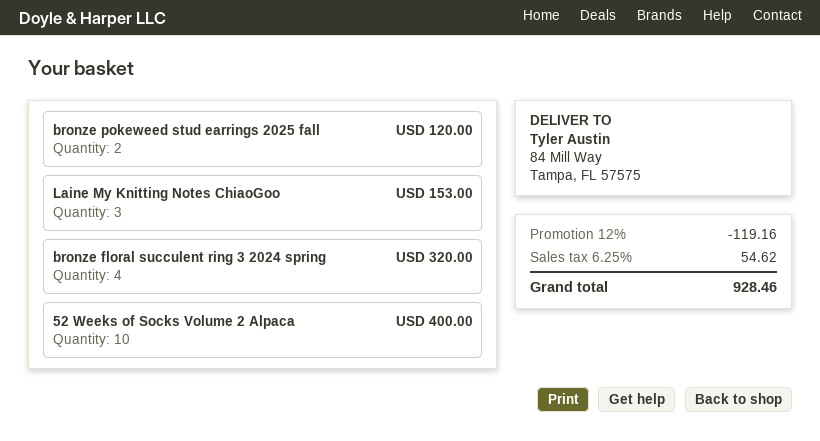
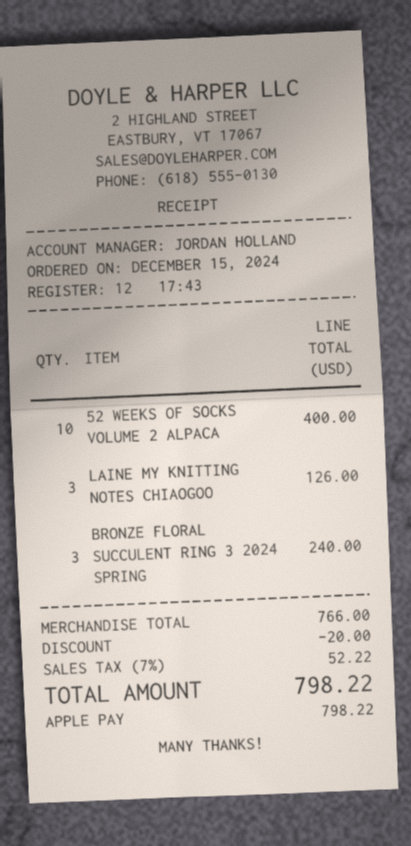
bronze pokeweed stud earrings 2025 fall: 2 for 120.00 -> none
Laine My Knitting Notes ChiaoGoo: 3 for 153.00 -> 3 for 126.00
bronze floral succulent ring 3 2024 spring: 4 for 320.00 -> 3 for 240.00
discount: 119.16 -> 20.00
tax: 6.25% = 54.62 -> 7% = 52.22
total: 928.46 -> 798.22

